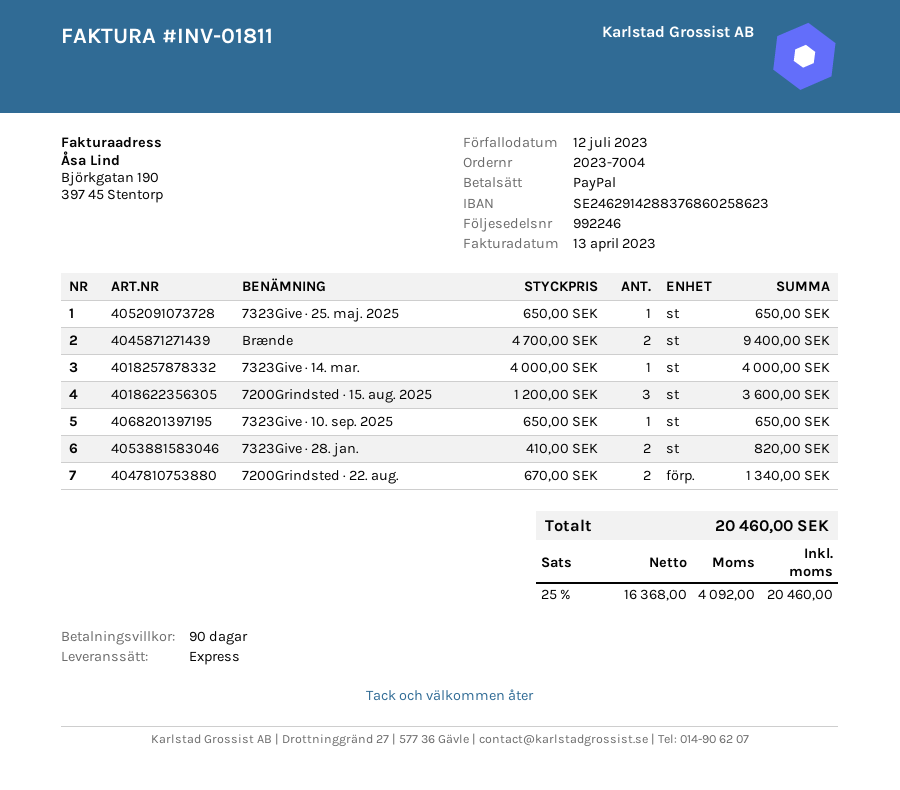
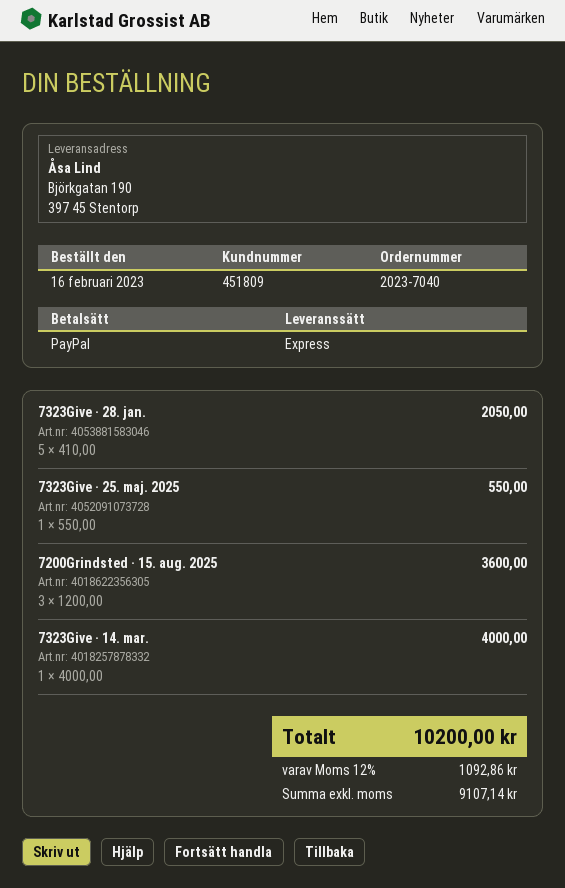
order number: 2023-7004 -> 2023-7040
7323Give · 25. maj. 2025: 1 x 650.00 = 650.00 -> 1 x 550.00 = 550.00
Brænde: 2 x 4700.00 = 9400.00 -> none
7323Give · 10. sep. 2025: 1 x 650.00 = 650.00 -> none
7323Give · 28. jan.: 2 x 410.00 = 820.00 -> 5 x 410.00 = 2050.00
7200Grindsted · 22. aug.: 2 x 670.00 = 1340.00 -> none
net: 16368.00 -> 9107.14
tax: 25% = 4092.00 -> 12% = 1092.86
total: 20460.00 -> 10200.00

